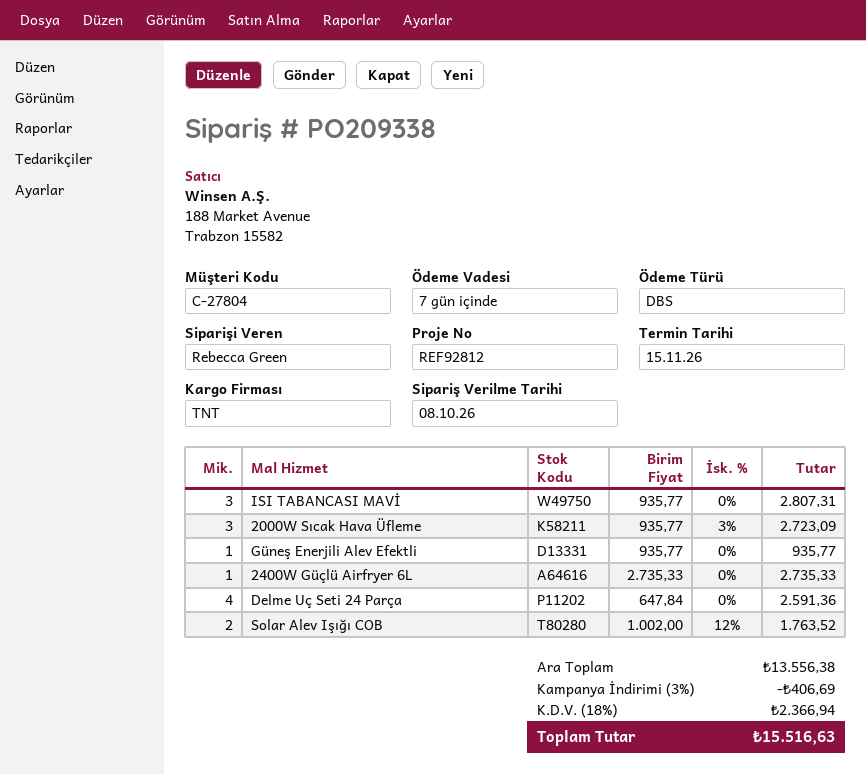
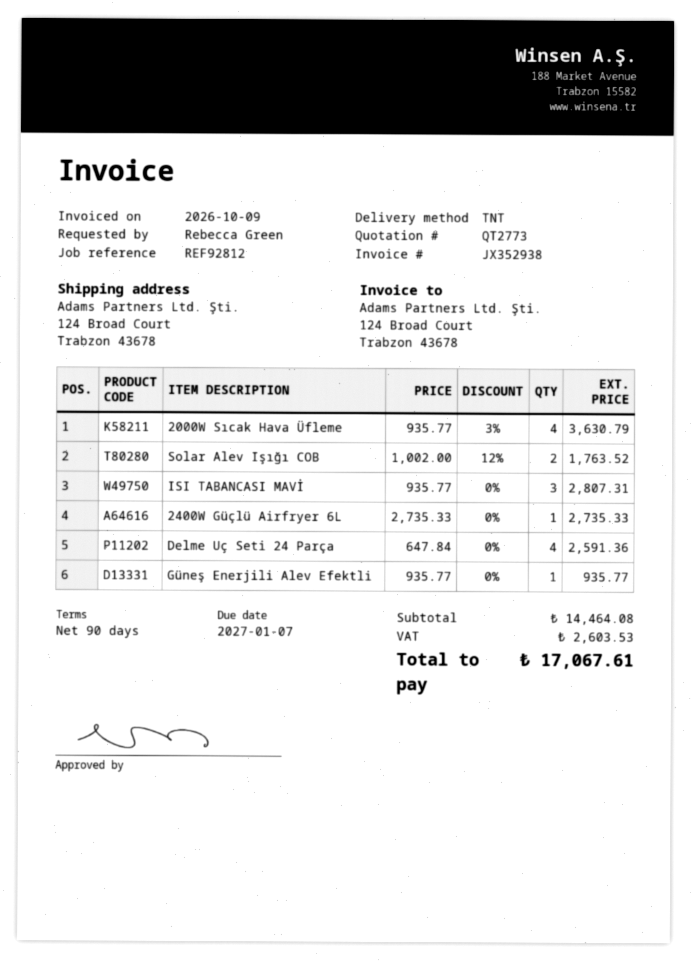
payment terms: 7 days -> 90 days
2000W Sıcak Hava Üfleme: 3 x 935.77 - 3% = 2723.09 -> 4 x 935.77 - 3% = 3630.79
subtotal: 13556.38 -> 14464.08
discount: 3% = 406.69 -> none
tax: 2366.94 -> 2603.53
total: 15516.63 -> 17067.61

